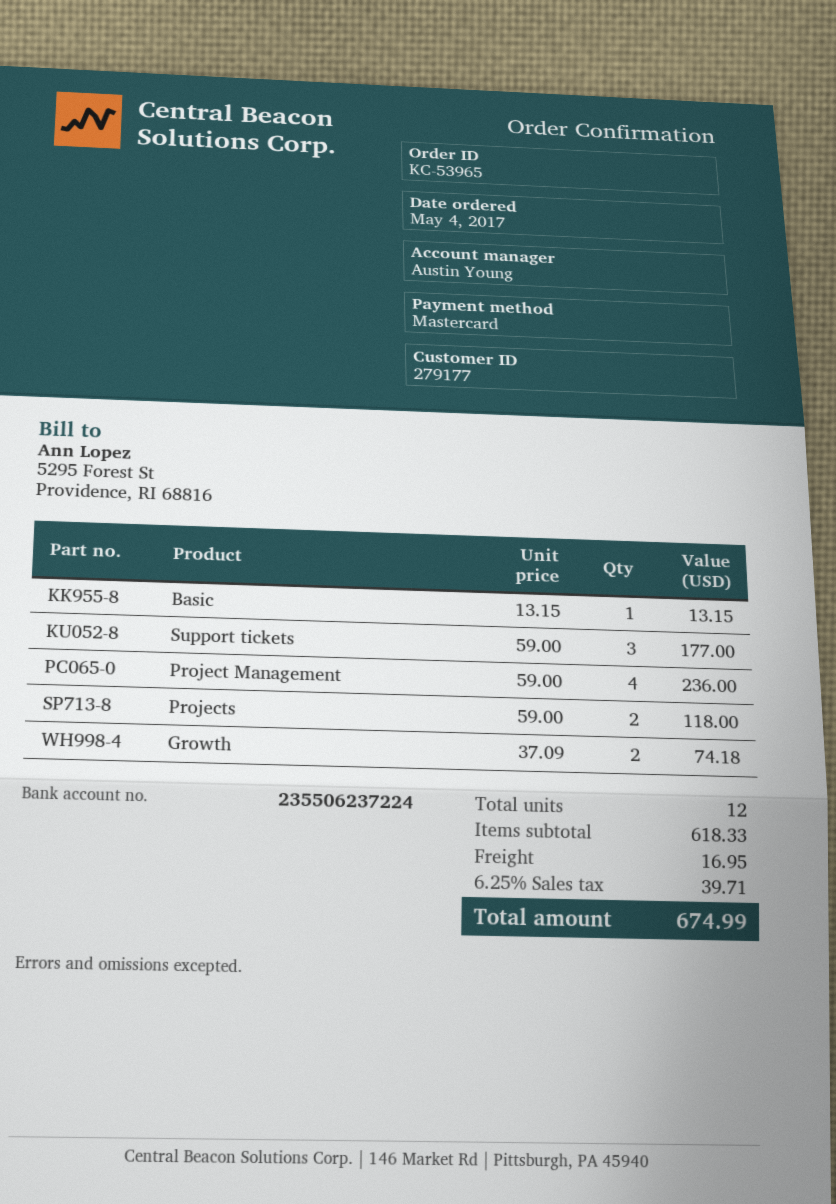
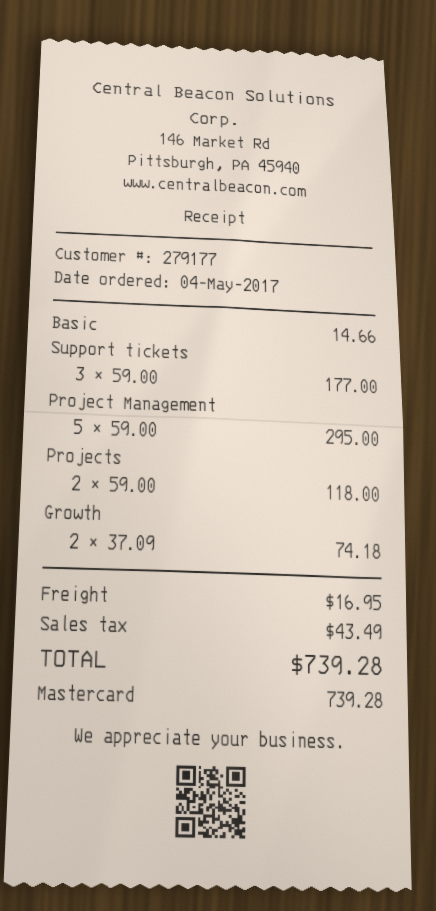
Basic: 1 x 13.15 = 13.15 -> 1 x 14.66 = 14.66
Project Management: 4 x 59.00 = 236.00 -> 5 x 59.00 = 295.00
tax: 39.71 -> 43.49
total: 674.99 -> 739.28

